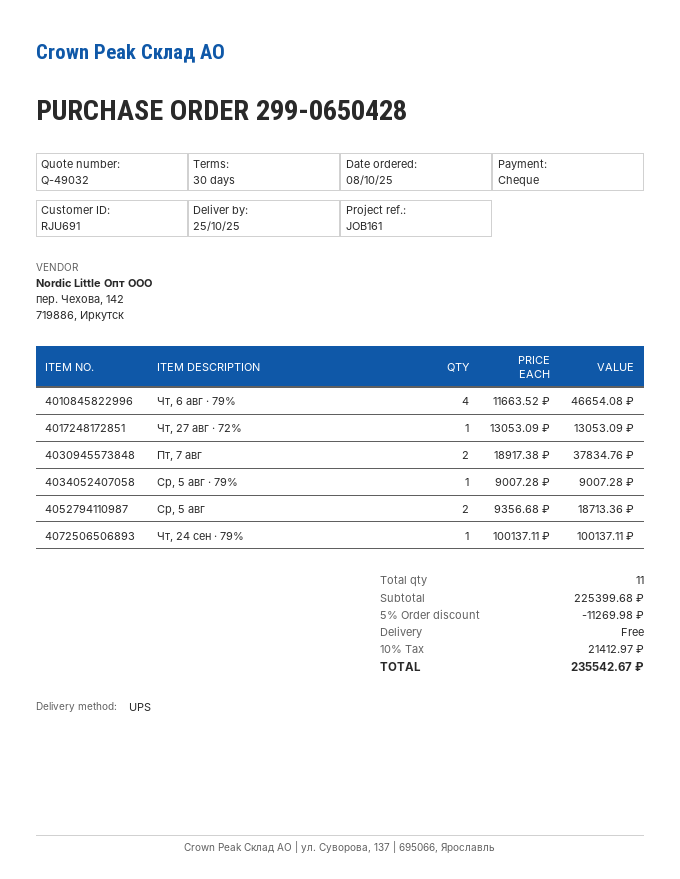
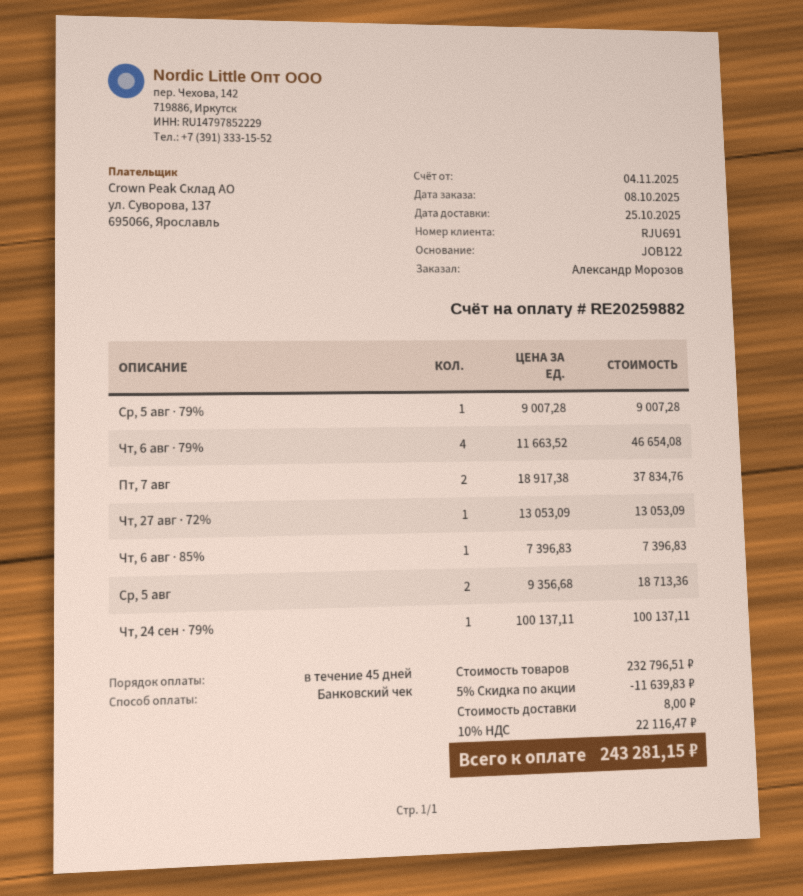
payment terms: 30 days -> 45 days
reference: JOB161 -> JOB122
Чт, 6 авг · 85%: none -> 1 x 7396.83 = 7396.83
subtotal: 225399.68 -> 232796.51
discount: 5% = 11269.98 -> 5% = 11639.83
shipping: 0.00 -> 8.00
tax: 10% = 21412.97 -> 10% = 22116.47
total: 235542.67 -> 243281.15

